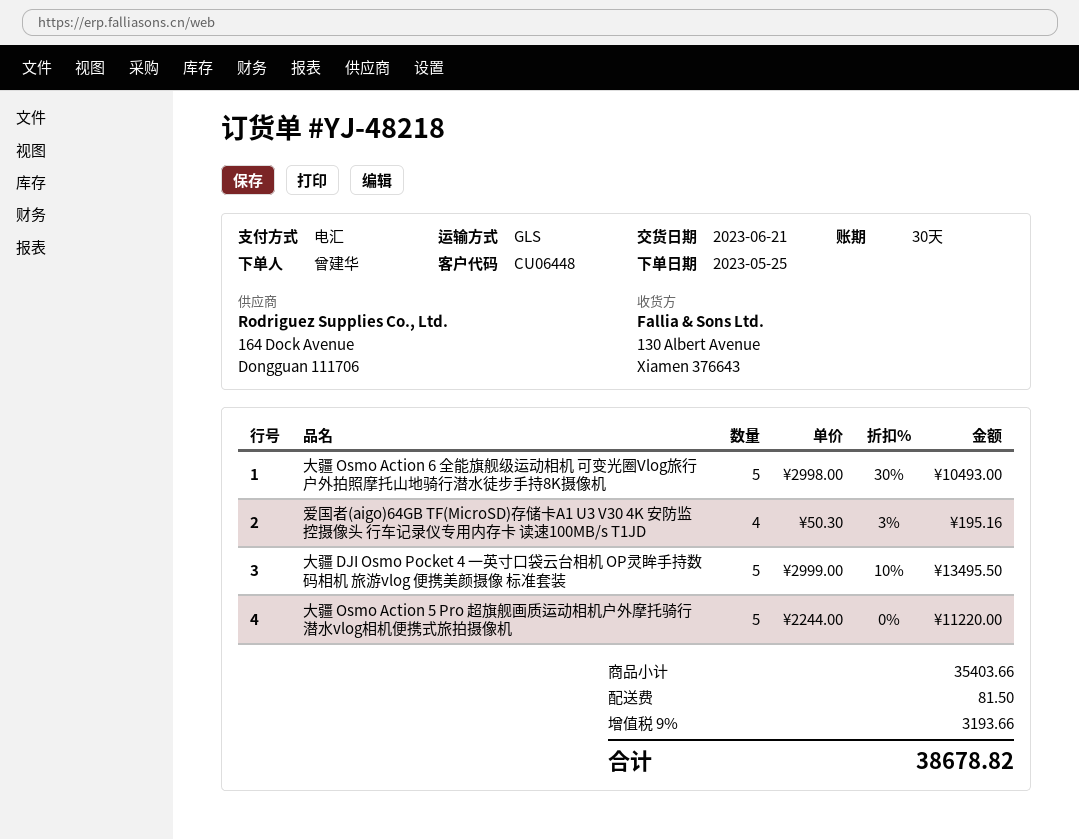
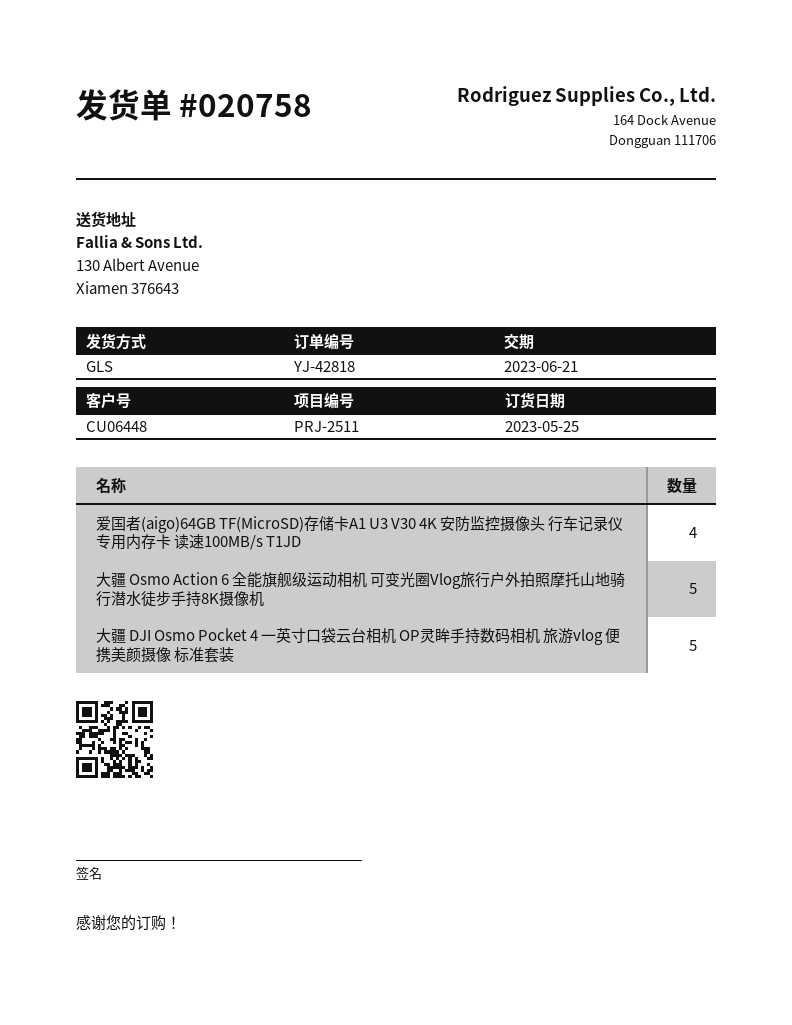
order number: YJ-48218 -> YJ-42818
大疆 Osmo Action 5 Pro 超旗舰画质运动相机户外摩托骑行潜水vlog相机便携式旅拍摄像机: 5 -> none

